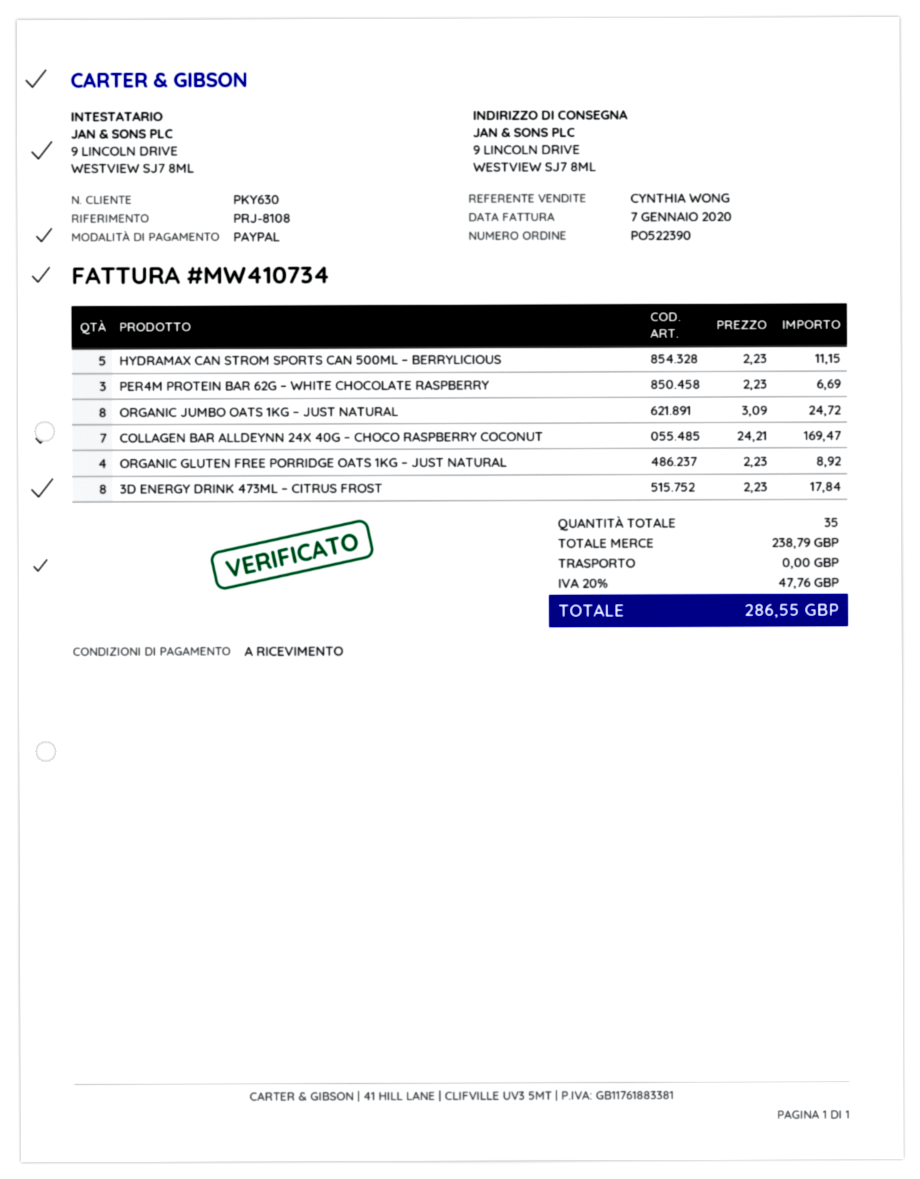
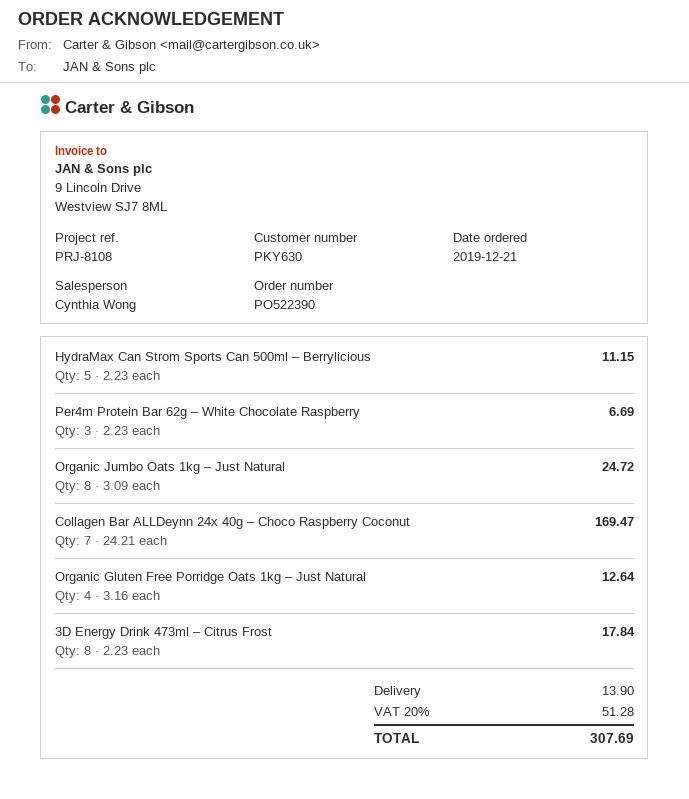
ORGANIC GLUTEN FREE PORRIDGE OATS 1KG – JUST NATURAL: 4 x 2.23 = 8.92 -> 4 x 3.16 = 12.64
shipping: 0.00 -> 13.90
tax: 20% = 47.76 -> 20% = 51.28
total: 286.55 -> 307.69

